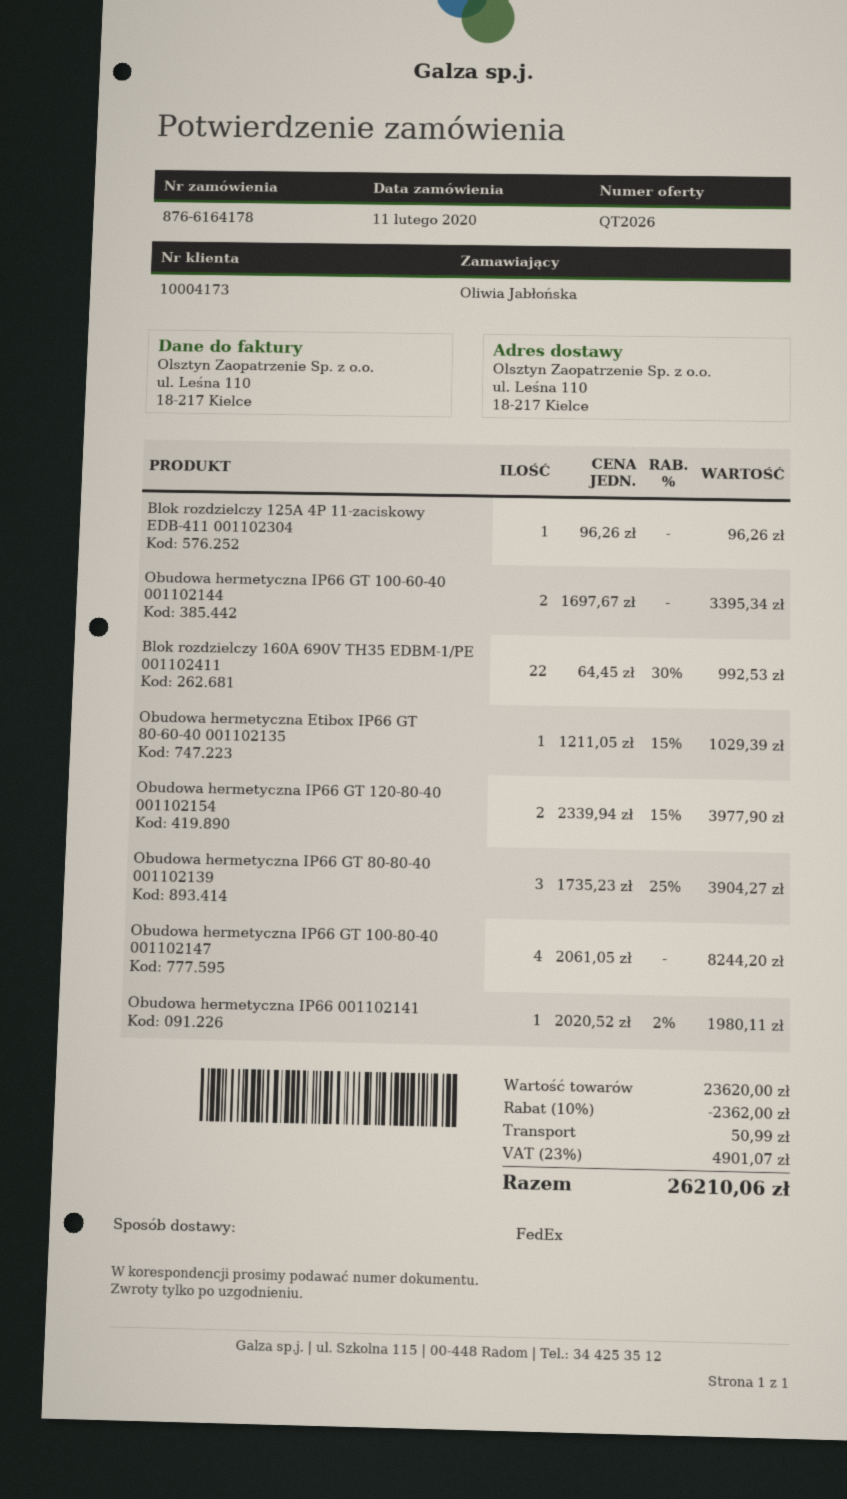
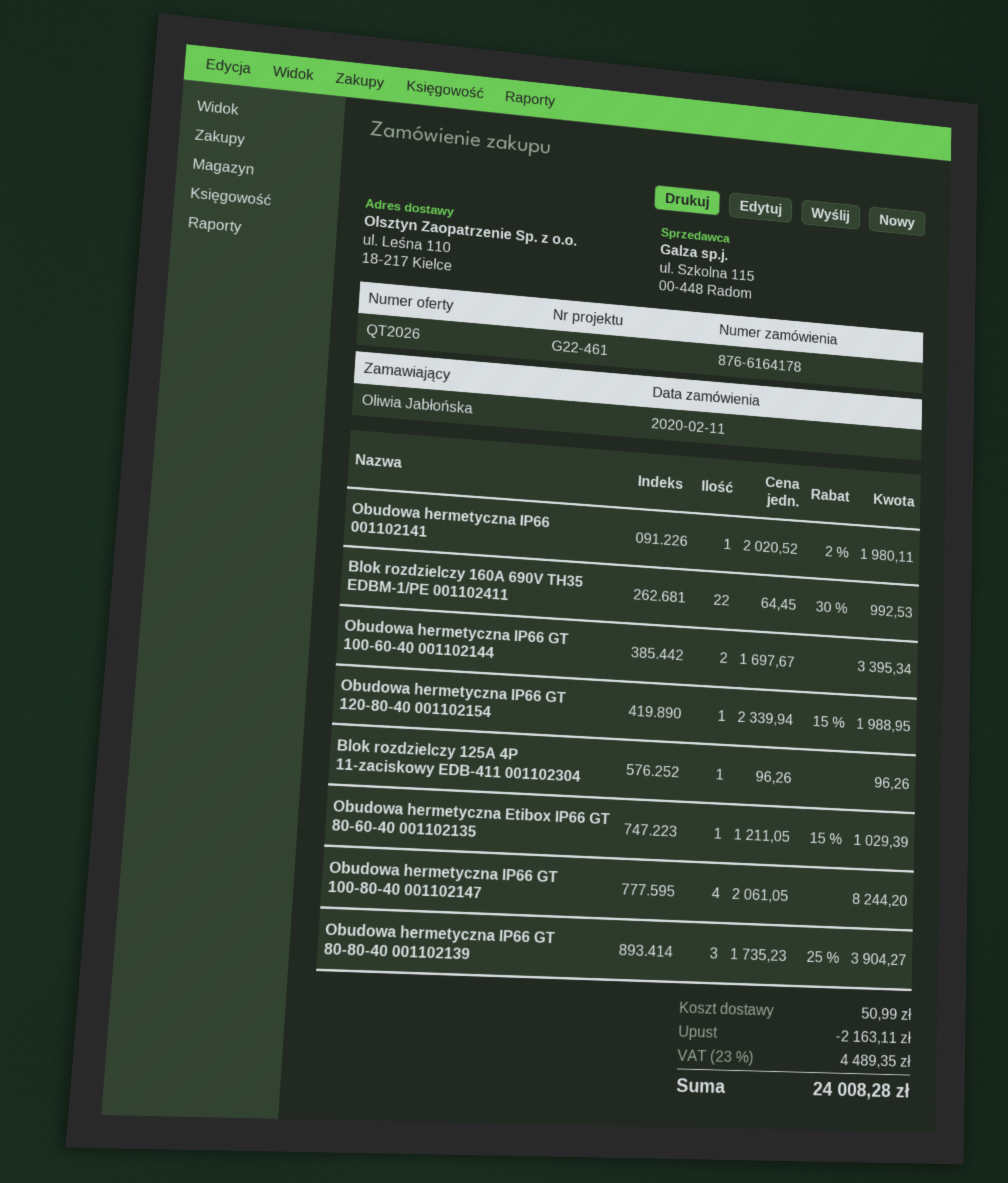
Obudowa hermetyczna IP66 GT 120-80-40 001102154: 2 x 2339.94 - 15% = 3977.90 -> 1 x 2339.94 - 15% = 1988.95
discount: 2362.00 -> 2163.11
tax: 23% = 4901.07 -> 23% = 4489.35
total: 26210.06 -> 24008.28

